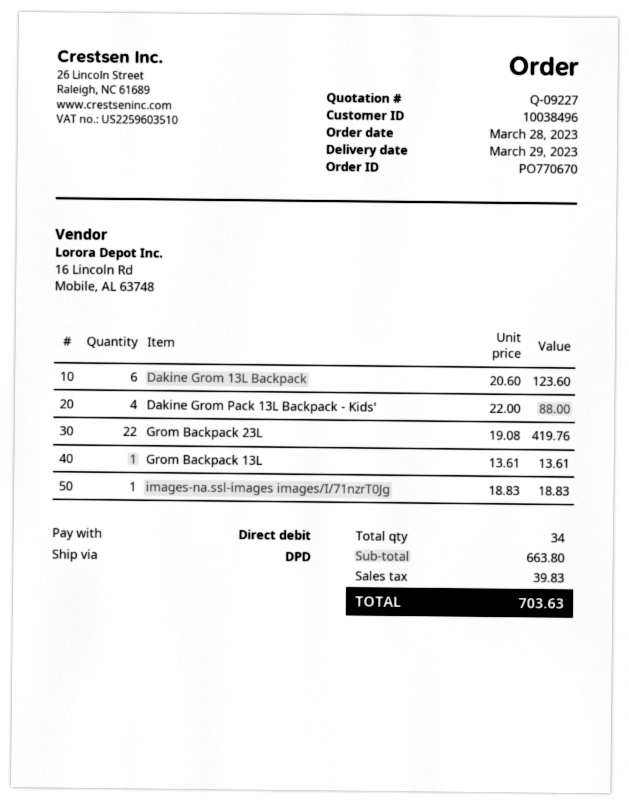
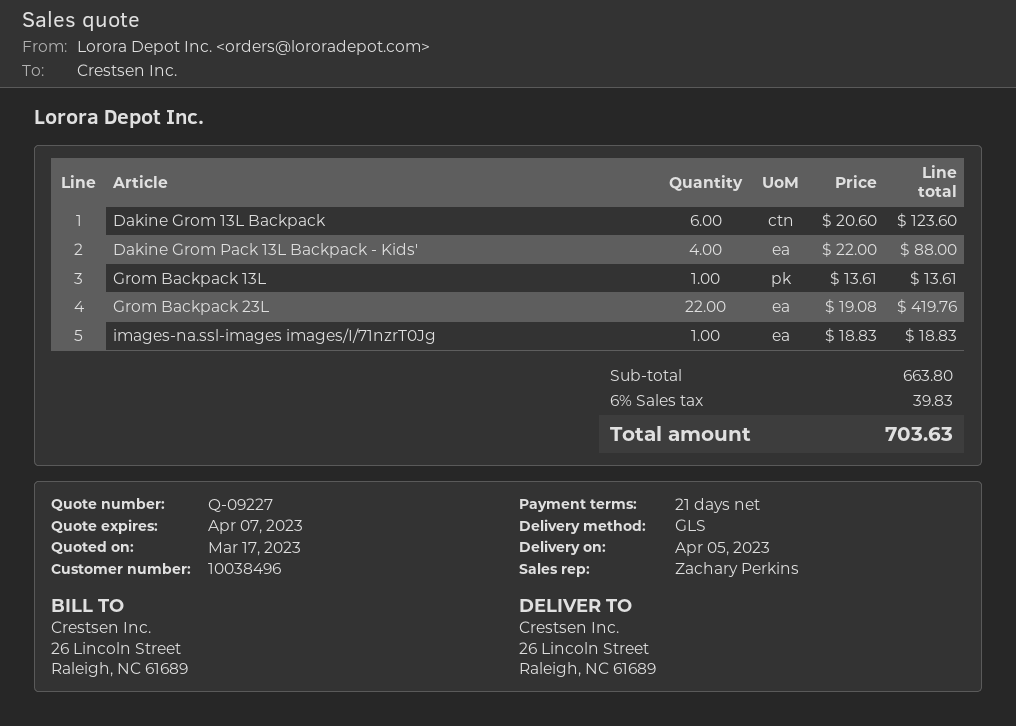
delivery date: 2023-03-29 -> 2023-04-05
shipping method: DPD -> GLS

